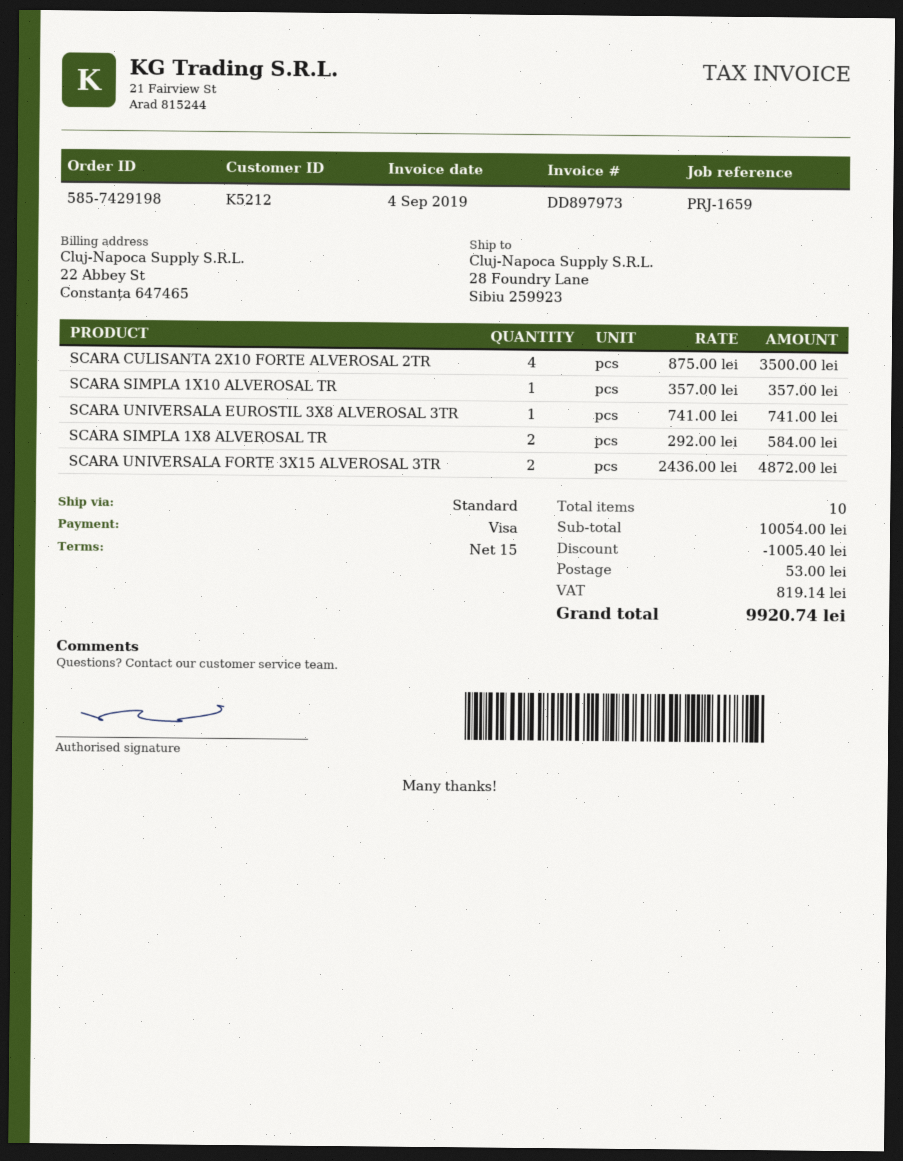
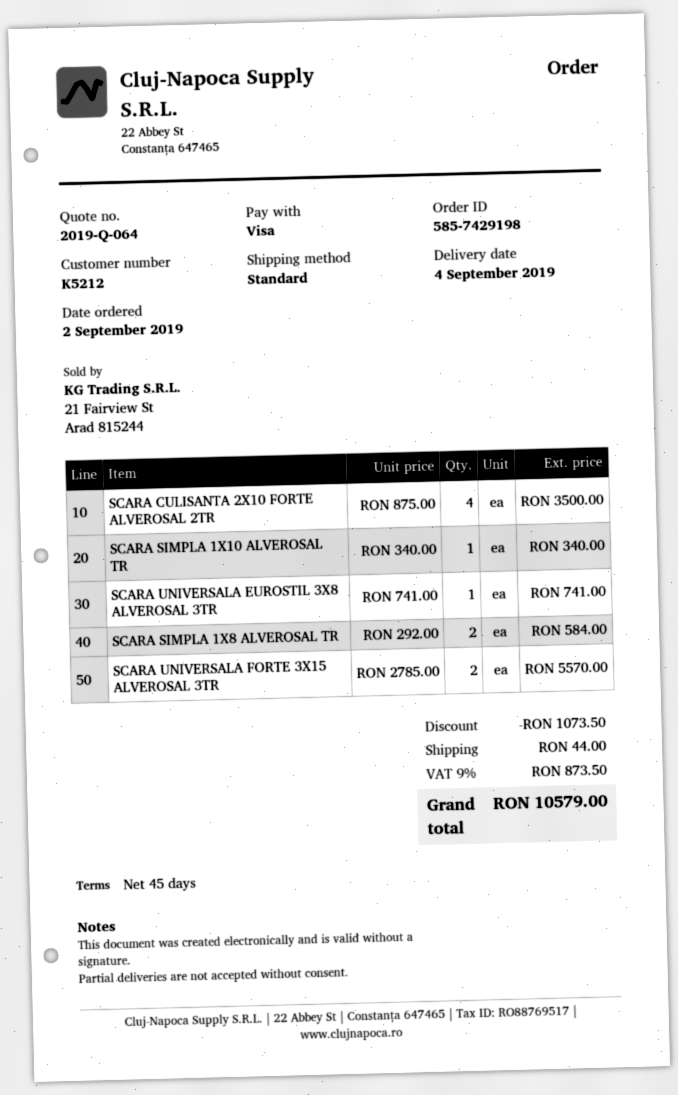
payment terms: 15 days -> 45 days
SCARA SIMPLA 1X10 ALVEROSAL TR: 1 x 357.00 = 357.00 -> 1 x 340.00 = 340.00
SCARA UNIVERSALA FORTE 3X15 ALVEROSAL 3TR: 2 x 2436.00 = 4872.00 -> 2 x 2785.00 = 5570.00
discount: 1005.40 -> 1073.50
shipping: 53.00 -> 44.00
tax: 819.14 -> 873.50
total: 9920.74 -> 10579.00

